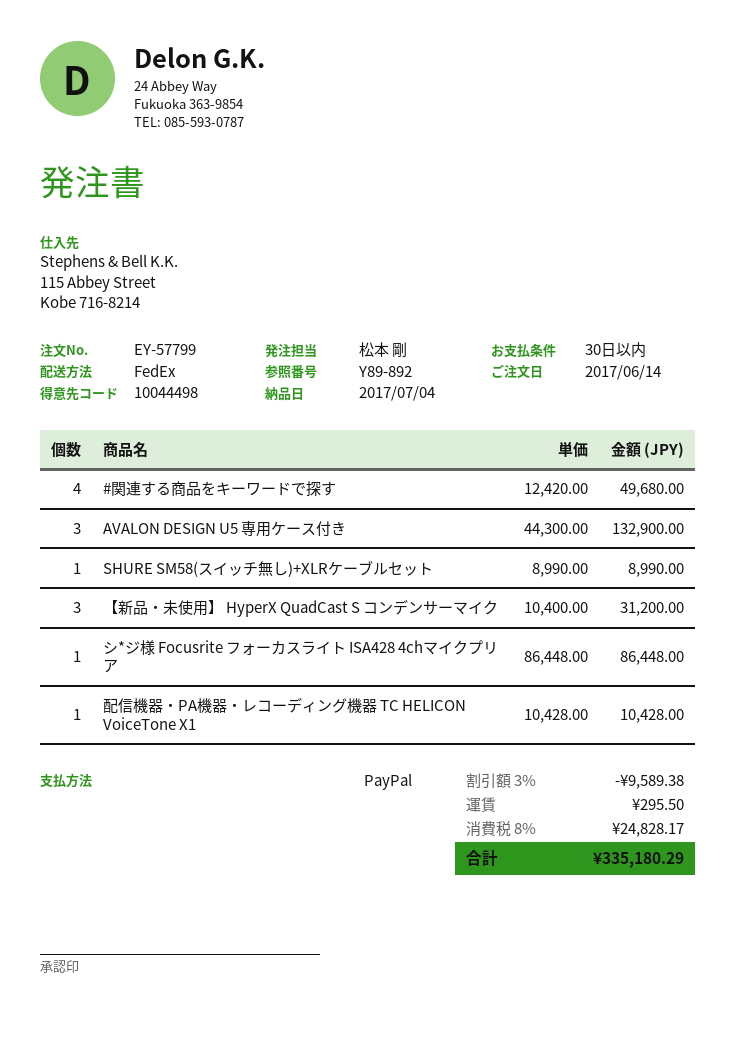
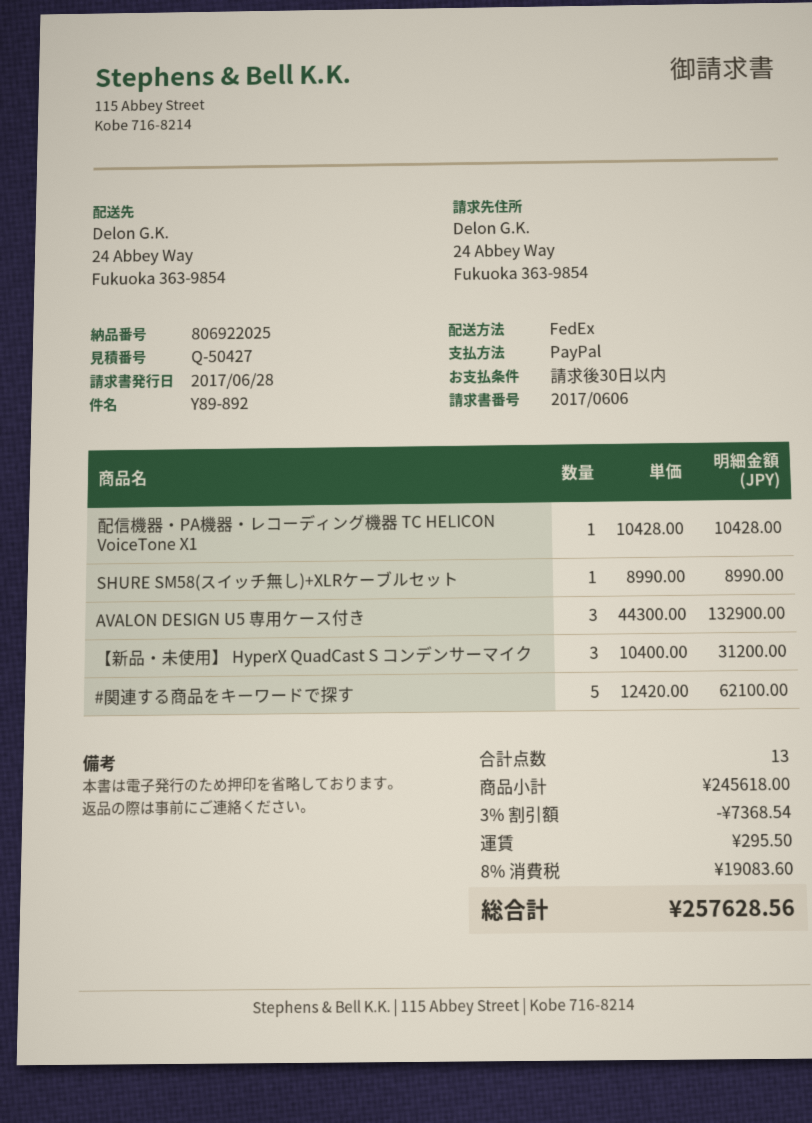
#関連する商品をキーワードで探す: 4 x 12420.00 = 49680.00 -> 5 x 12420.00 = 62100.00
シ*ジ様 Focusrite フォーカスライト ISA428 4chマイクプリア: 1 x 86448.00 = 86448.00 -> none
discount: 3% = 9589.38 -> 3% = 7368.54
tax: 8% = 24828.17 -> 8% = 19083.60
total: 335180.29 -> 257628.56

